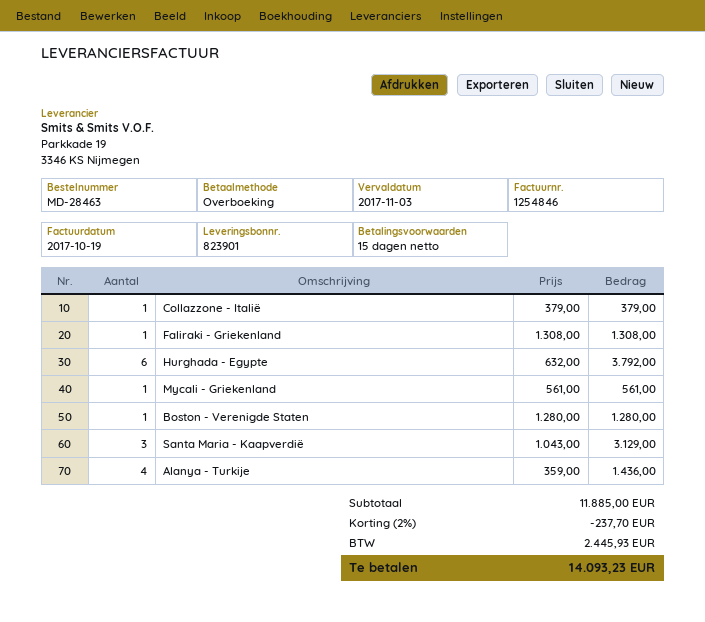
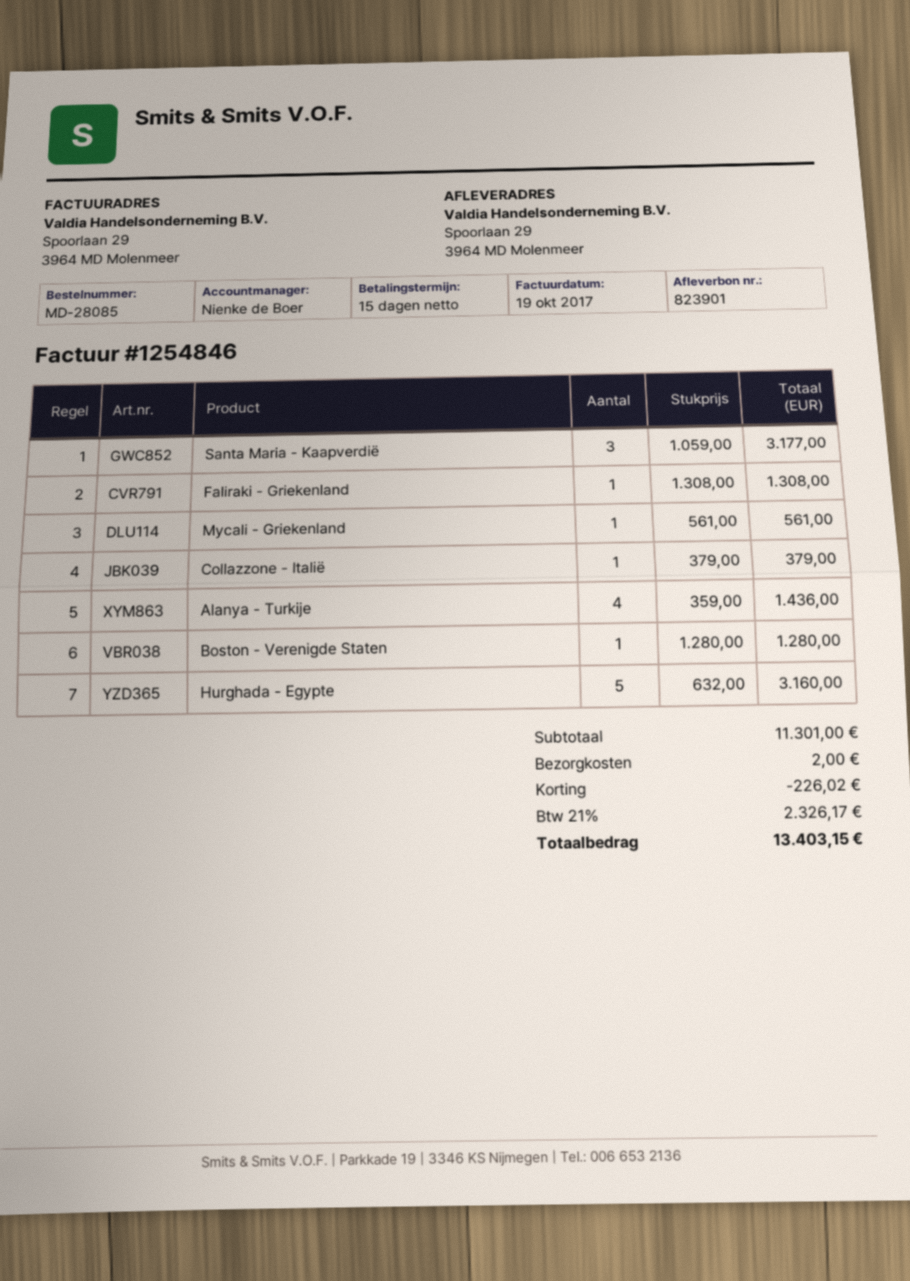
order number: MD-28463 -> MD-28085
Hurghada - Egypte: 6 x 632.00 = 3792.00 -> 5 x 632.00 = 3160.00
Santa Maria - Kaapverdië: 3 x 1043.00 = 3129.00 -> 3 x 1059.00 = 3177.00
subtotal: 11885.00 -> 11301.00
discount: 237.70 -> 226.02
shipping: none -> 2.00
tax: 2445.93 -> 2326.17
total: 14093.23 -> 13403.15

